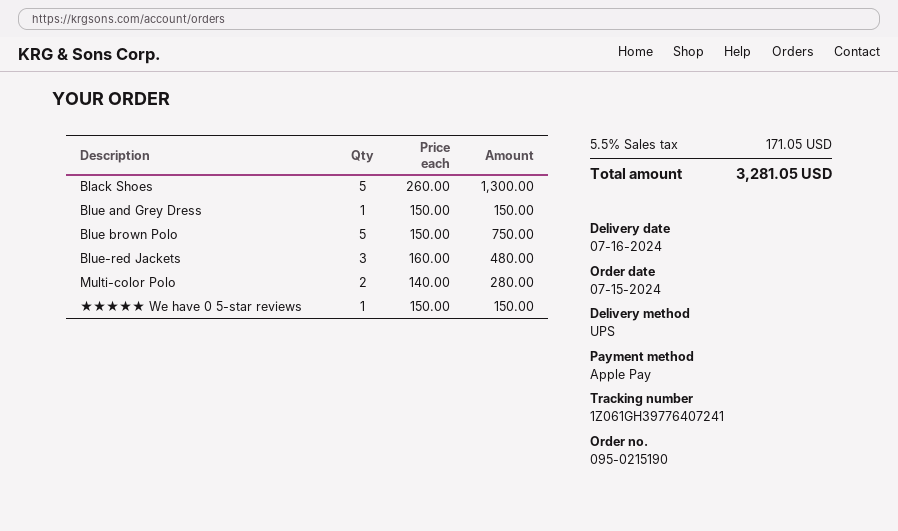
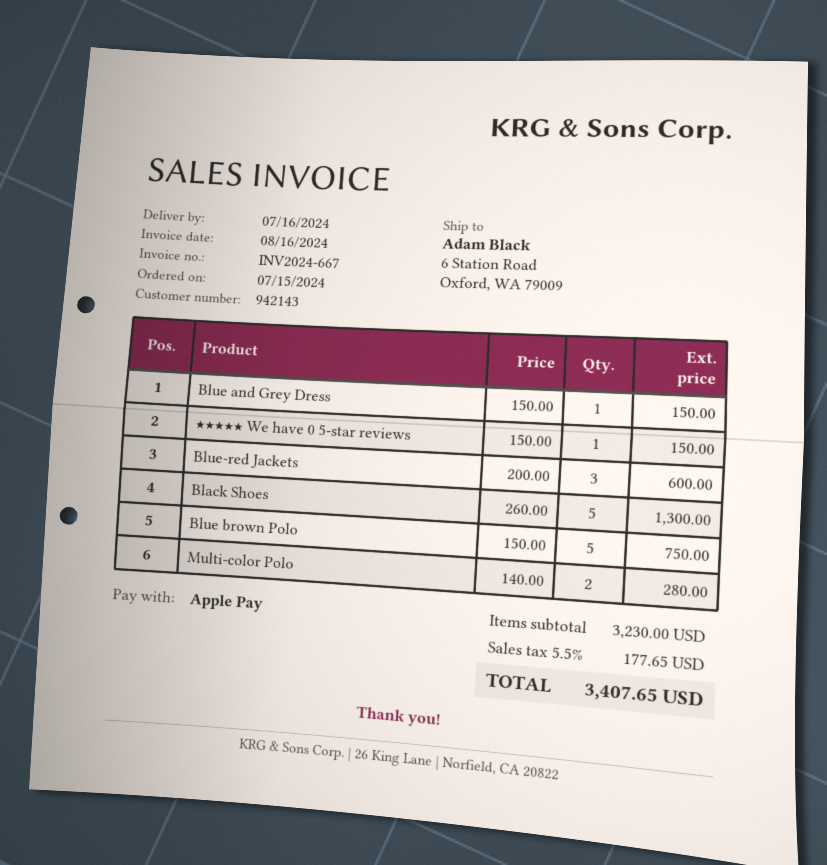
Blue-red Jackets: 3 x 160.00 = 480.00 -> 3 x 200.00 = 600.00
tax: 5.5% = 171.05 -> 5.5% = 177.65
total: 3281.05 -> 3407.65

